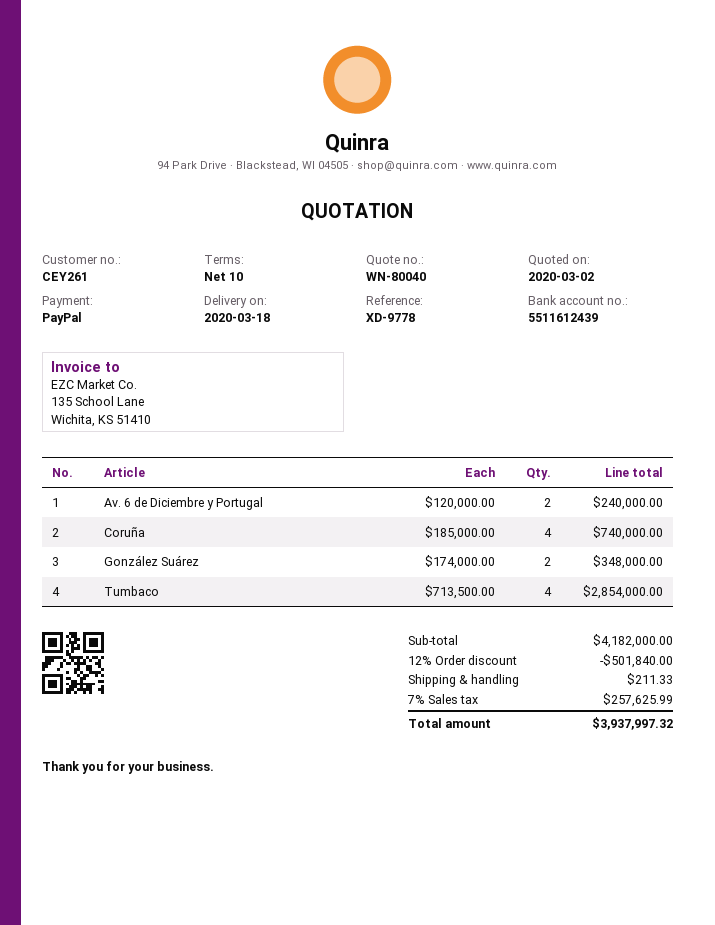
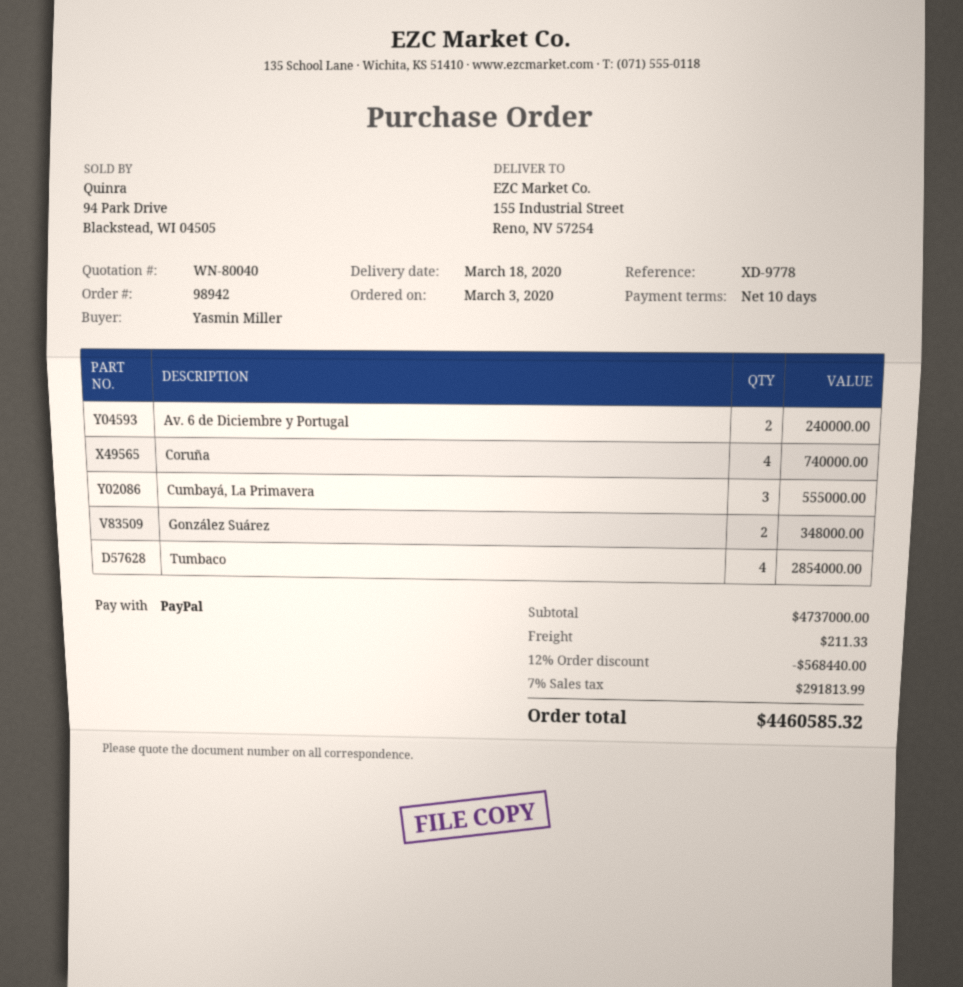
Cumbayá, La Primavera: none -> 3 for 555000.00
subtotal: 4182000.00 -> 4737000.00
discount: 12% = 501840.00 -> 12% = 568440.00
tax: 7% = 257625.99 -> 7% = 291813.99
total: 3937997.32 -> 4460585.32

